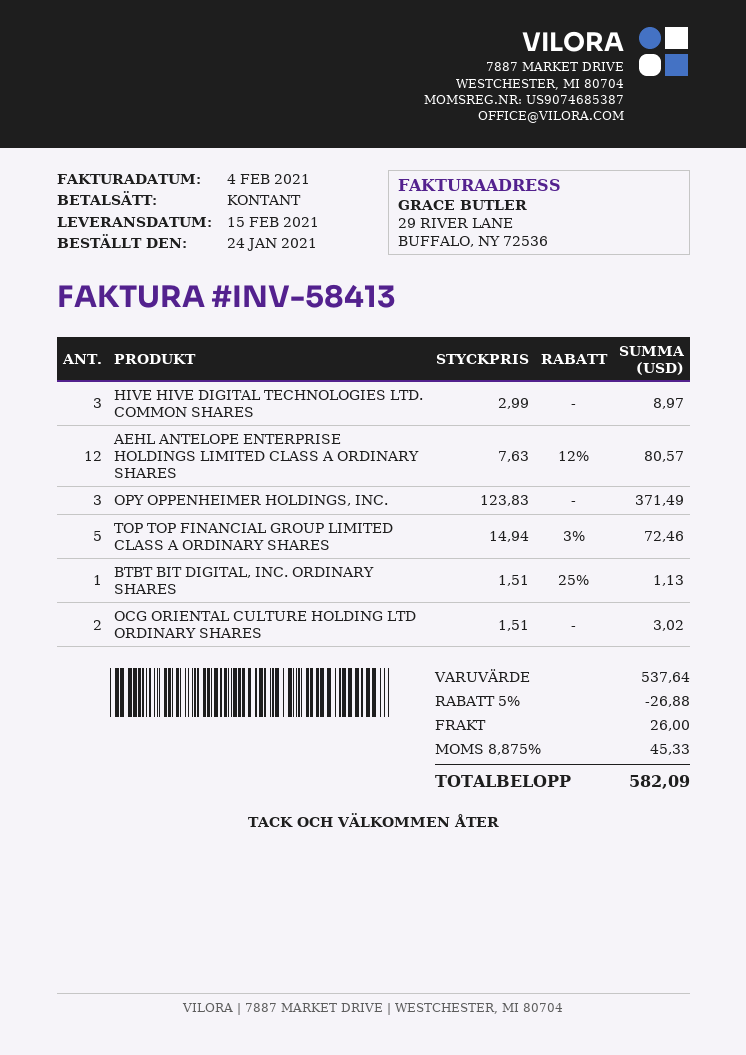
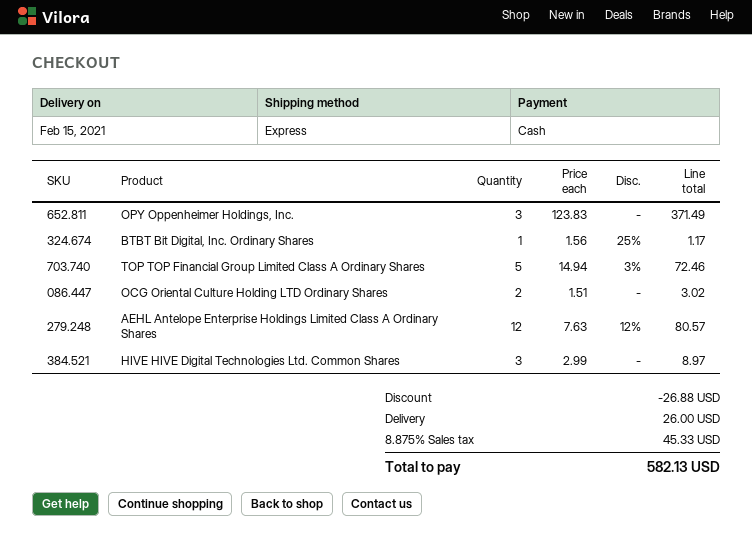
BTBT BIT DIGITAL, INC. ORDINARY SHARES: 1 x 1.51 - 25% = 1.13 -> 1 x 1.56 - 25% = 1.17
total: 582.09 -> 582.13

